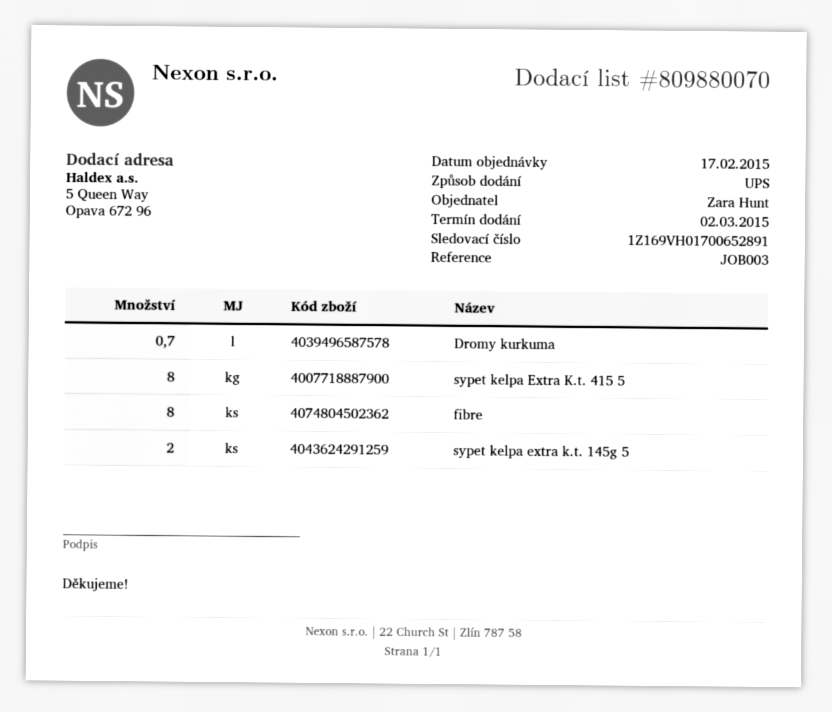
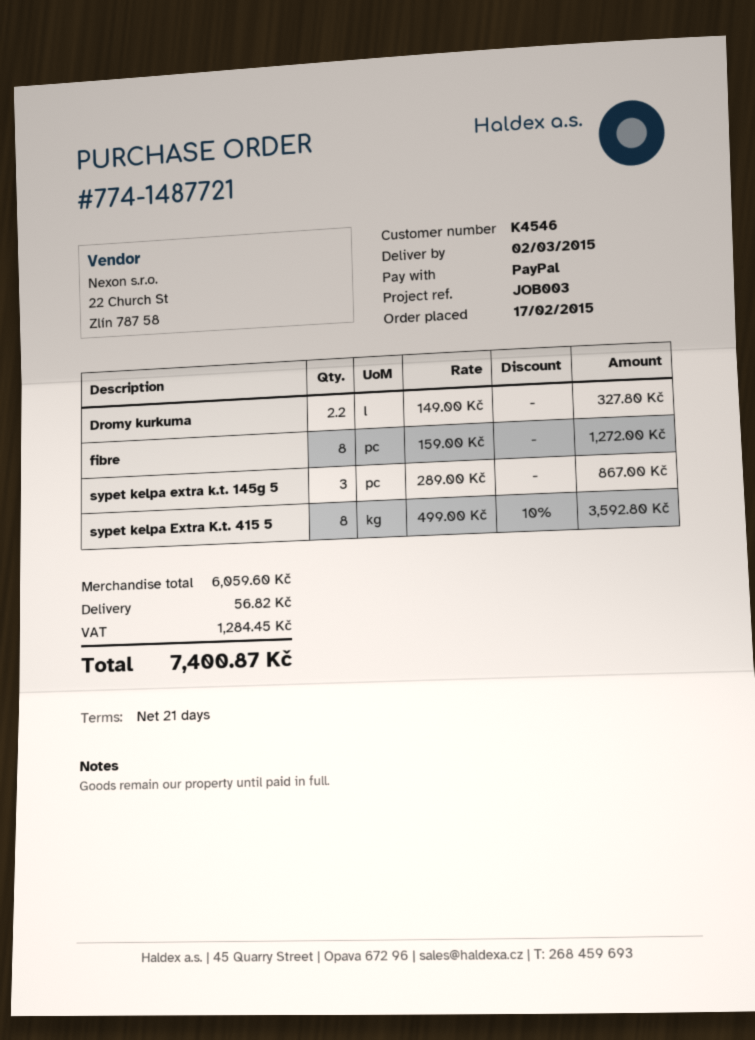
Dromy kurkuma: 0.7 -> 2.2
sypet kelpa extra k.t. 145g 5: 2 -> 3

